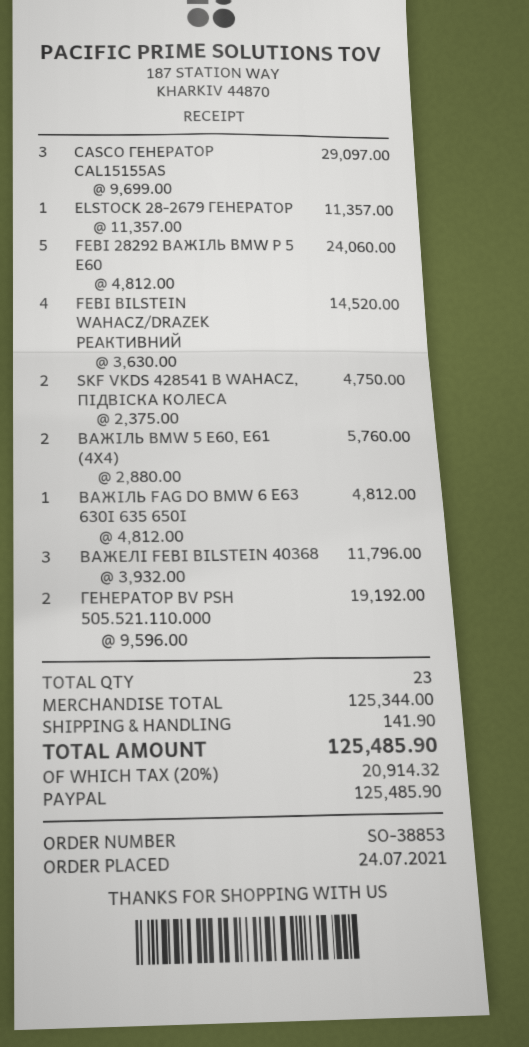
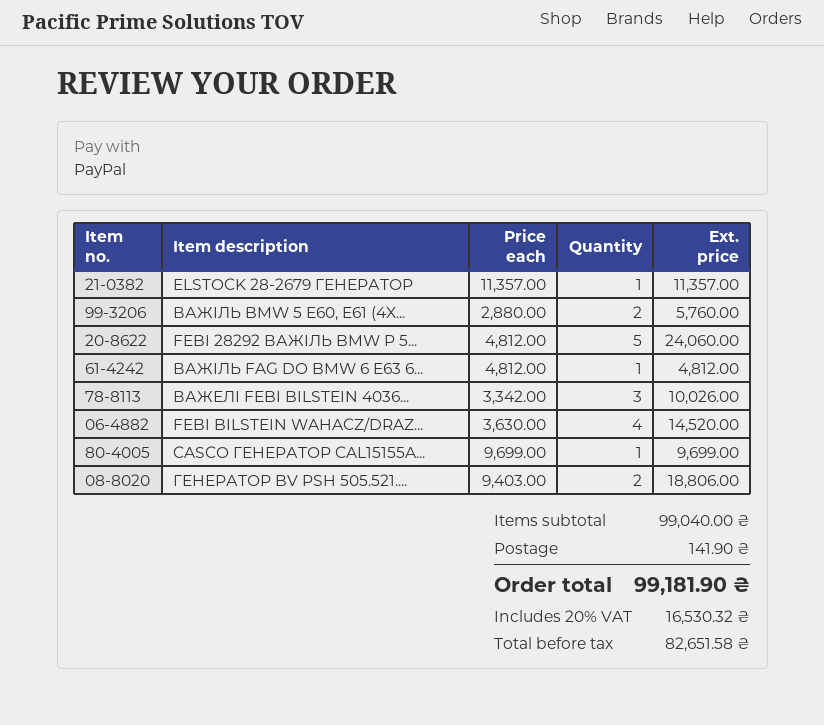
CASCO ГЕНЕРАТОР CAL15155AS: 3 x 9699.00 = 29097.00 -> 1 x 9699.00 = 9699.00
SKF VKDS 428541 B WAHACZ, ПІДВІСКА КОЛЕСА: 2 x 2375.00 = 4750.00 -> none
ВАЖЕЛІ FEBI BILSTEIN 40368: 3 x 3932.00 = 11796.00 -> 3 x 3342.00 = 10026.00
ГЕНЕРАТОР BV PSH 505.521.110.000: 2 x 9596.00 = 19192.00 -> 2 x 9403.00 = 18806.00
subtotal: 125344.00 -> 99040.00
tax: 20% = 20914.32 -> 20% = 16530.32
total: 125485.90 -> 99181.90

